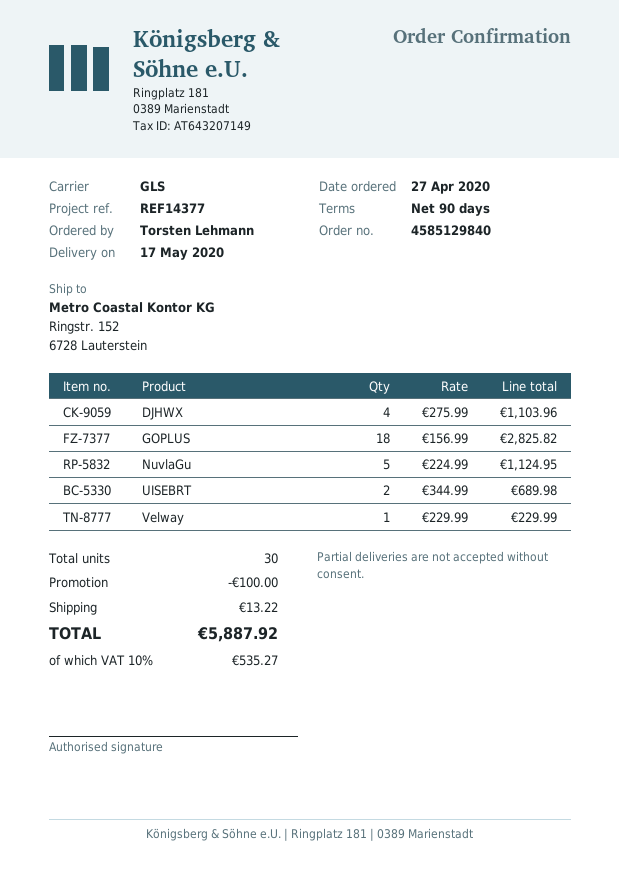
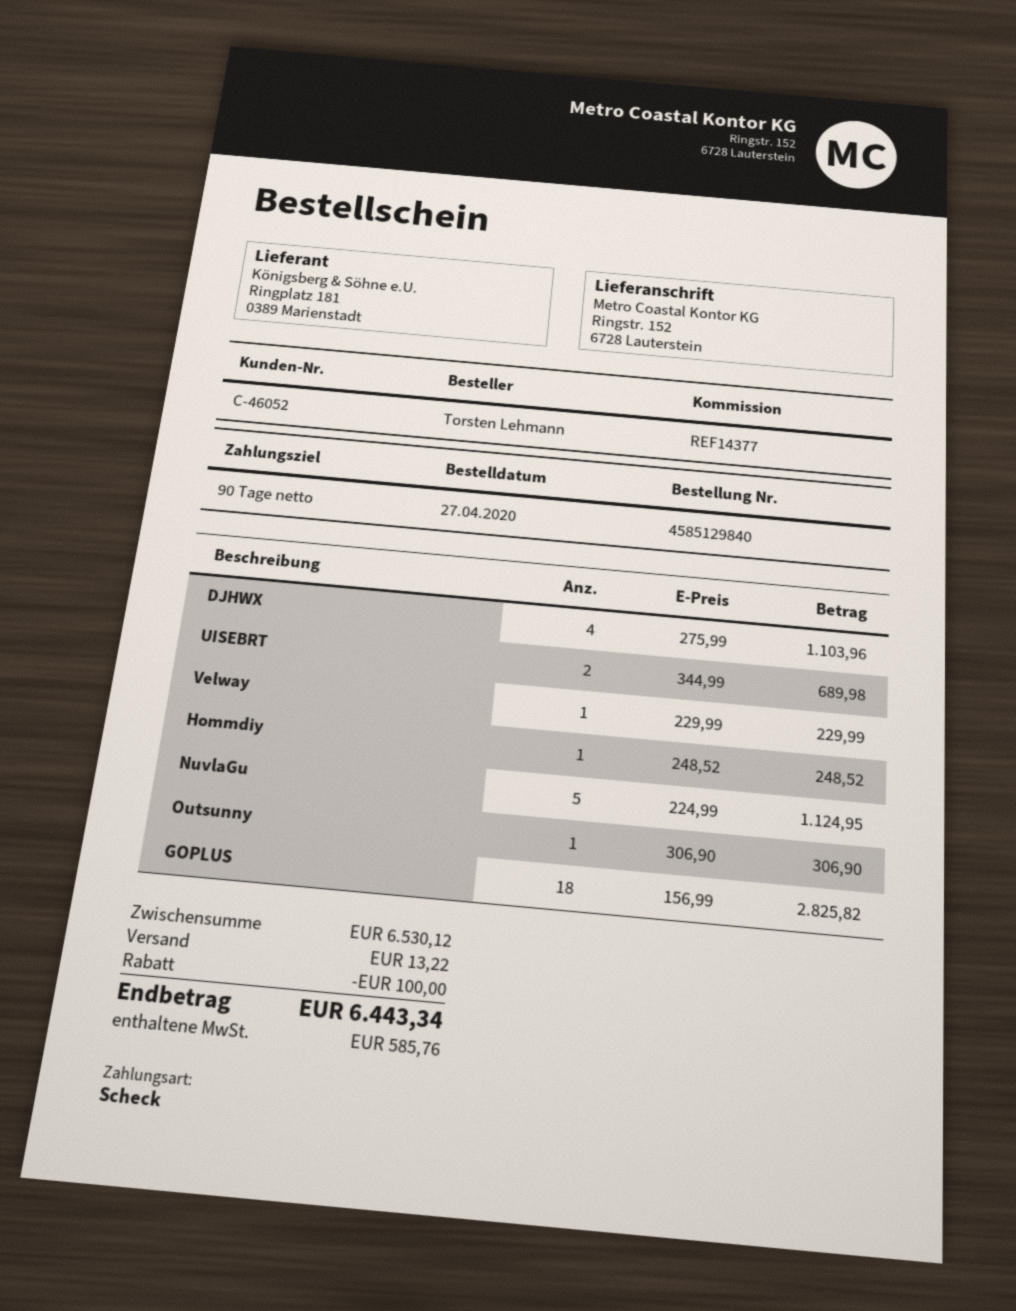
Hommdiy: none -> 1 x 248.52 = 248.52
Outsunny: none -> 1 x 306.90 = 306.90
tax: 535.27 -> 585.76
total: 5887.92 -> 6443.34

